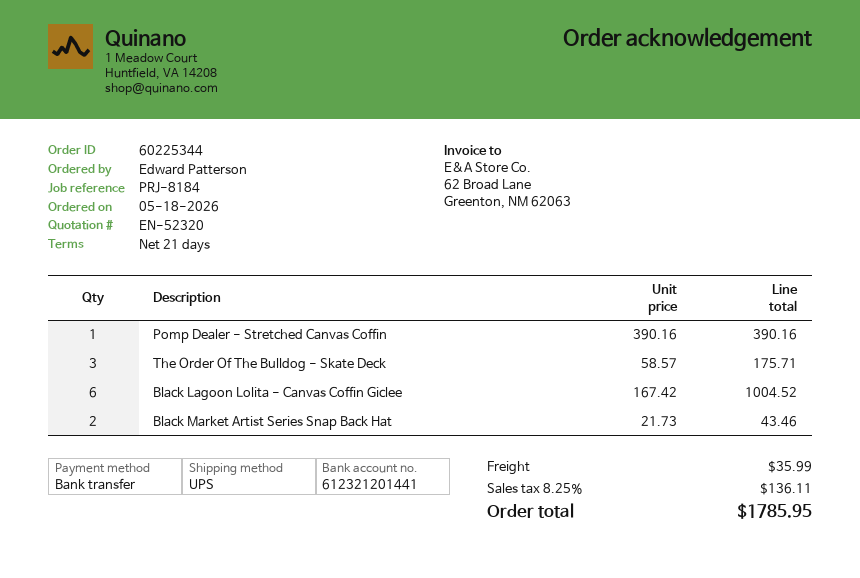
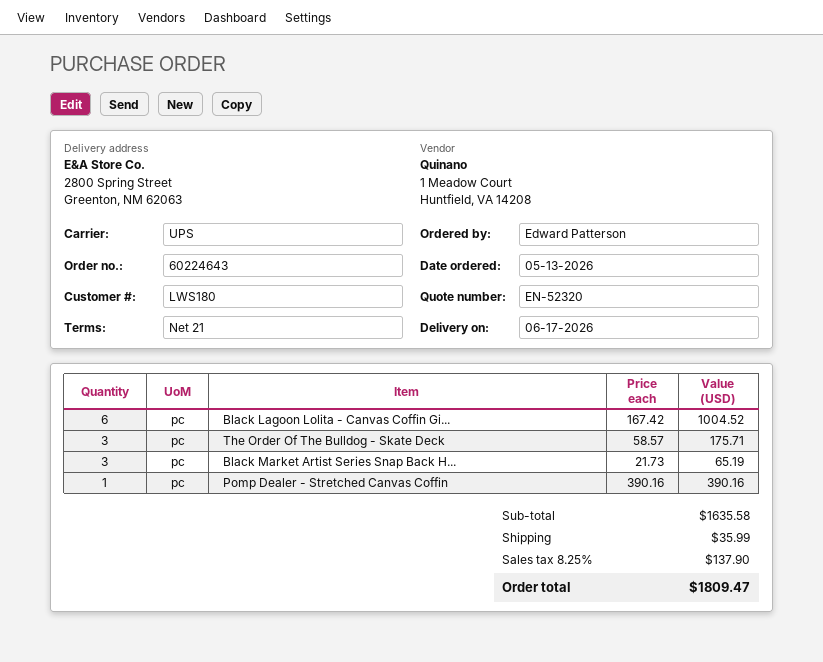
order number: 60225344 -> 60224643
order date: 2026-05-18 -> 2026-05-13
Black Market Artist Series Snap Back Hat: 2 x 21.73 = 43.46 -> 3 x 21.73 = 65.19
tax: 8.25% = 136.11 -> 8.25% = 137.90
total: 1785.95 -> 1809.47

